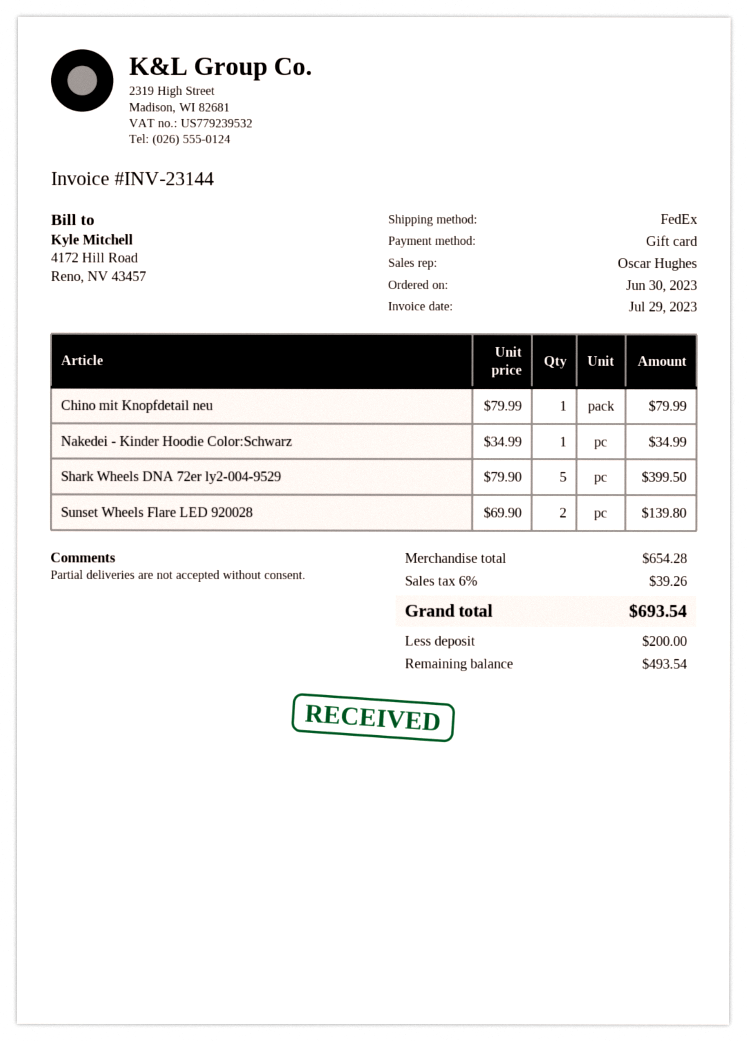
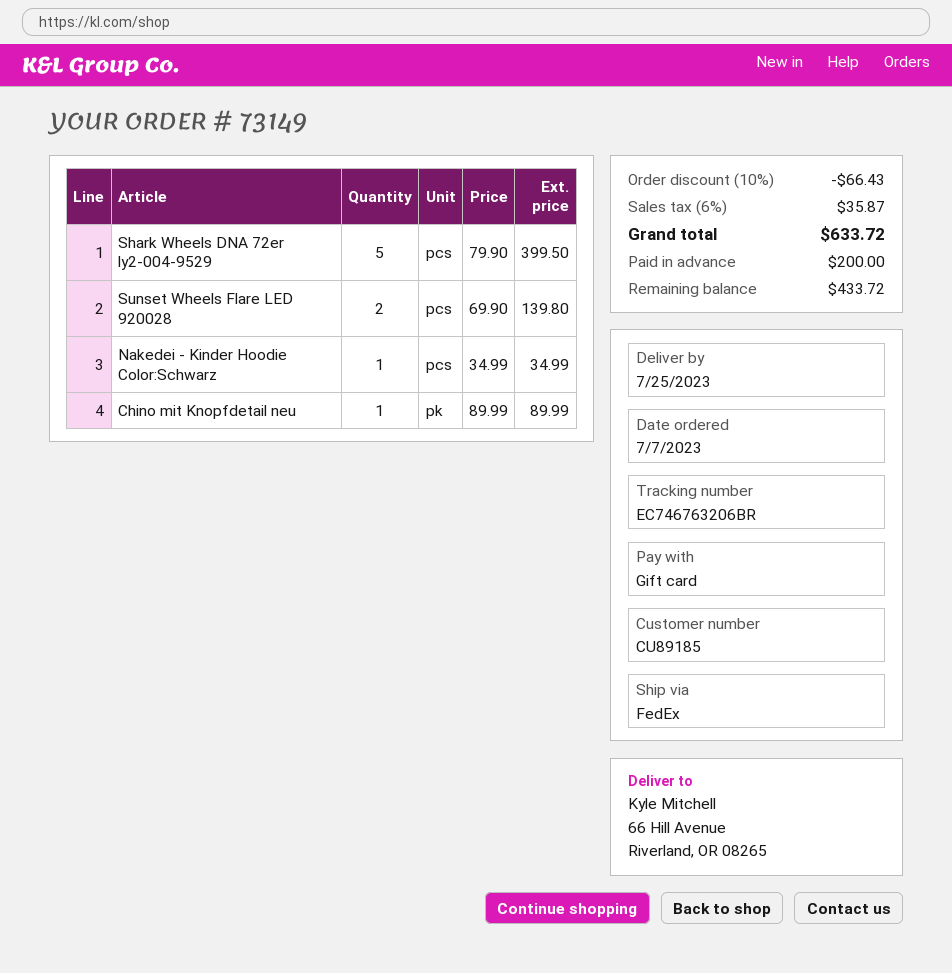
order date: 2023-06-30 -> 2023-07-07
Chino mit Knopfdetail neu: 1 x 79.99 = 79.99 -> 1 x 89.99 = 89.99
discount: none -> 10% = 66.43
tax: 6% = 39.26 -> 6% = 35.87
total: 693.54 -> 633.72
balance: 493.54 -> 433.72

